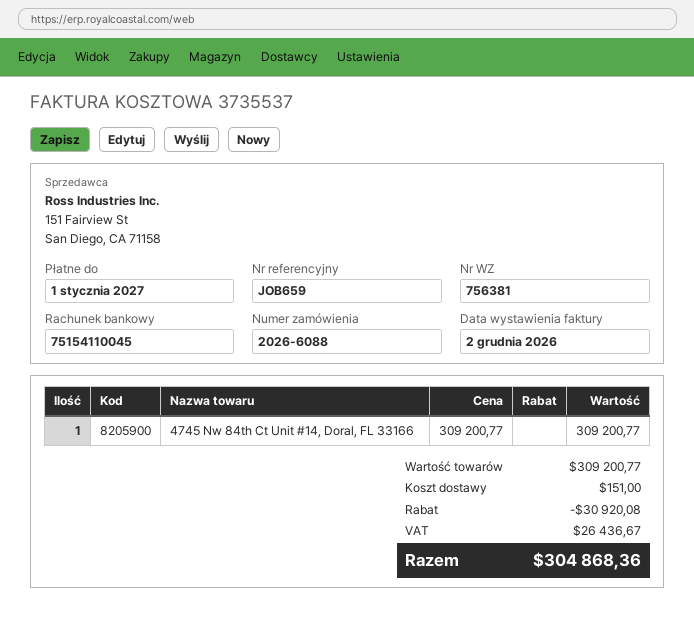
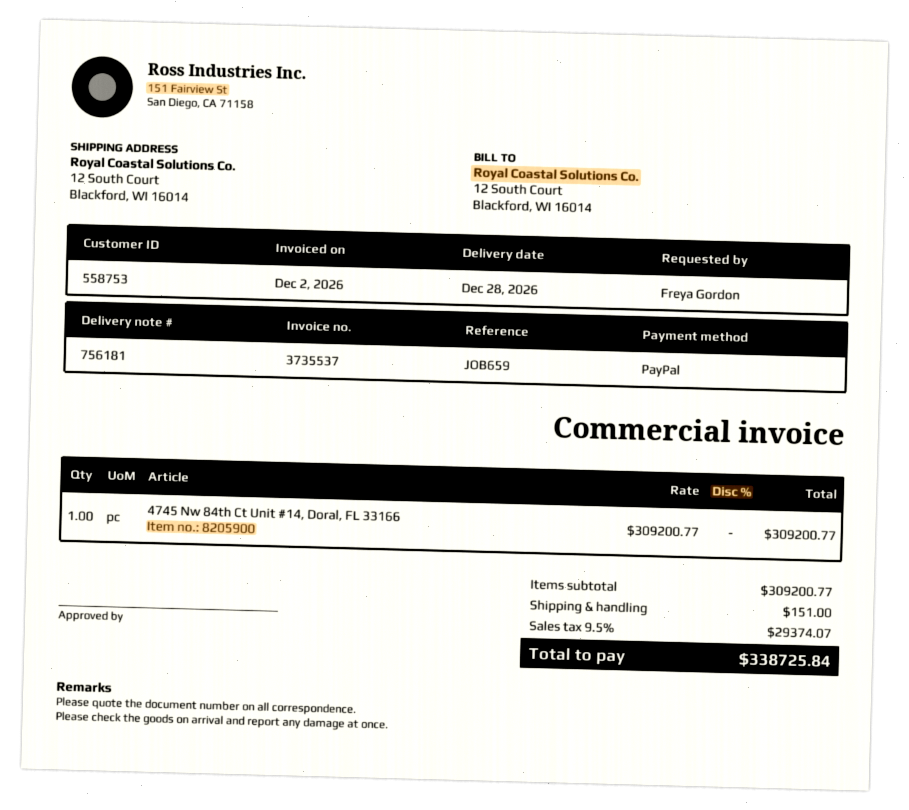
delivery note number: 756381 -> 756181
discount: 30920.08 -> none
tax: 26436.67 -> 29374.07
total: 304868.36 -> 338725.84

